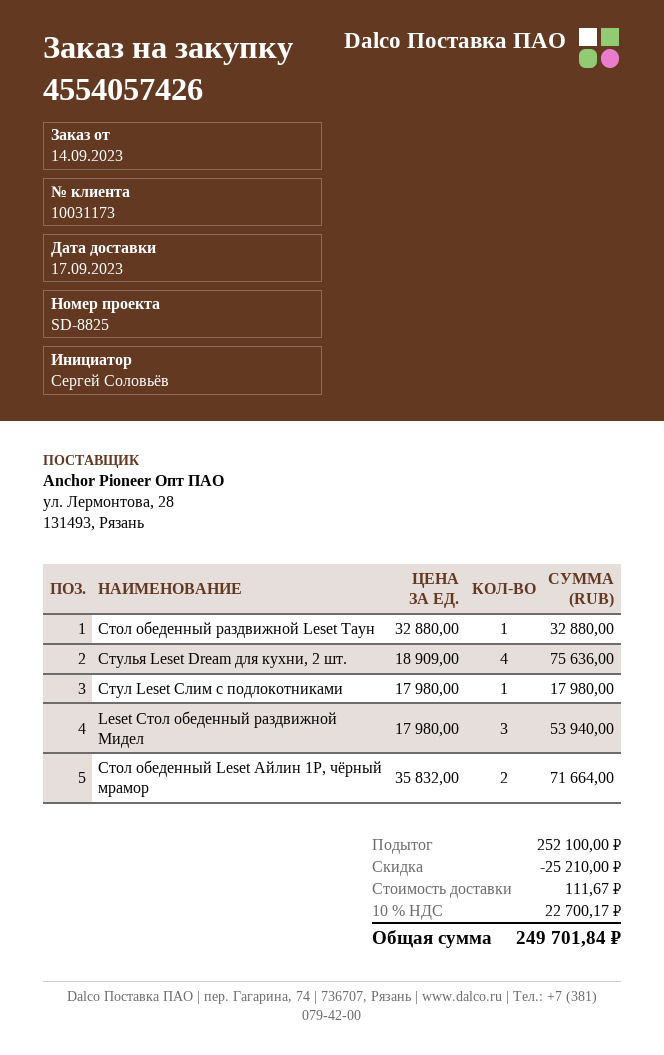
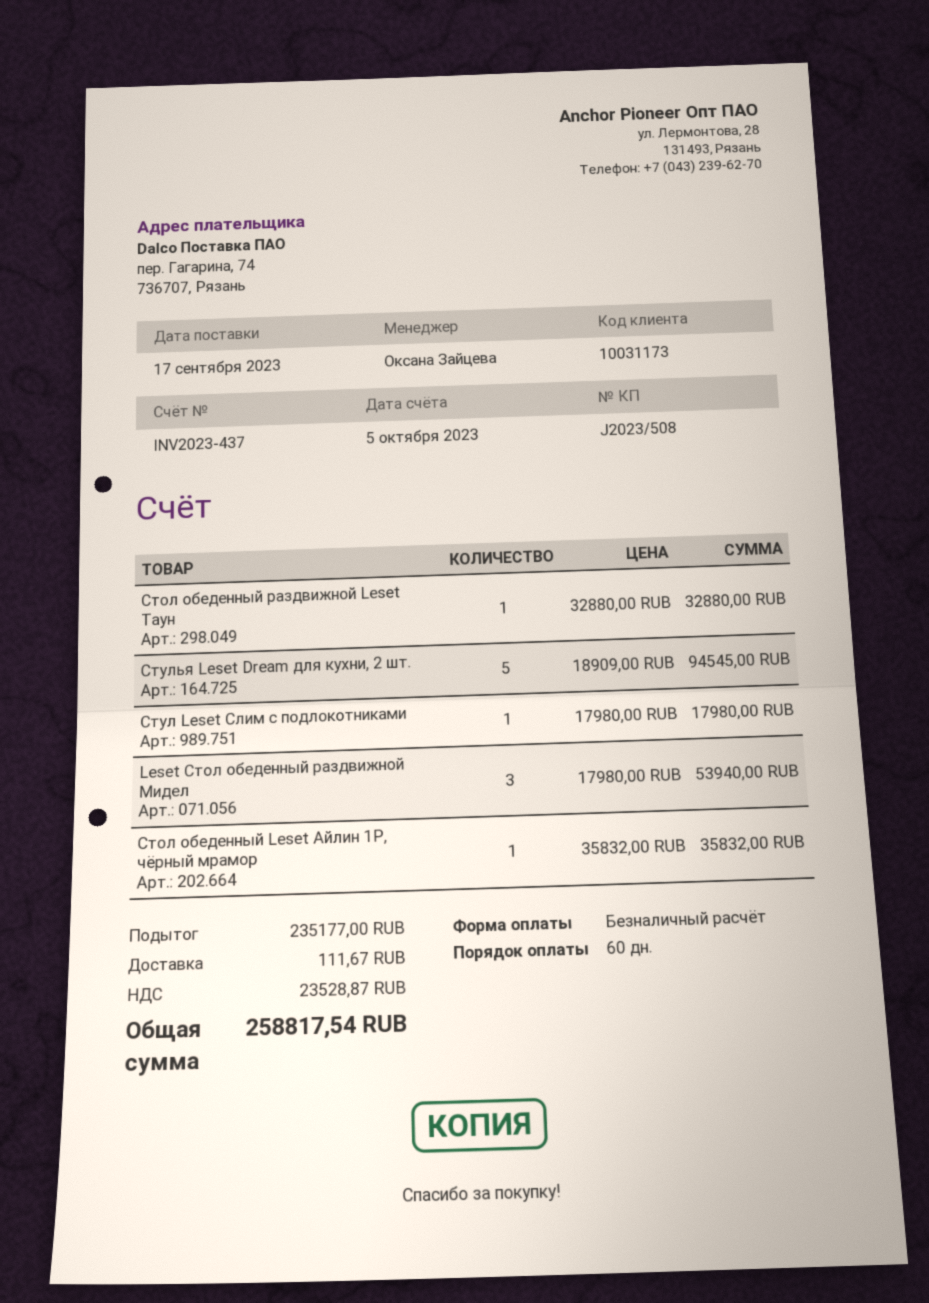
Стулья Leset Dream для кухни, 2 шт.: 4 x 18909.00 = 75636.00 -> 5 x 18909.00 = 94545.00
Стол обеденный Leset Айлин 1Р, чёрный мрамор: 2 x 35832.00 = 71664.00 -> 1 x 35832.00 = 35832.00
subtotal: 252100.00 -> 235177.00
discount: 25210.00 -> none
tax: 22700.17 -> 23528.87
total: 249701.84 -> 258817.54

